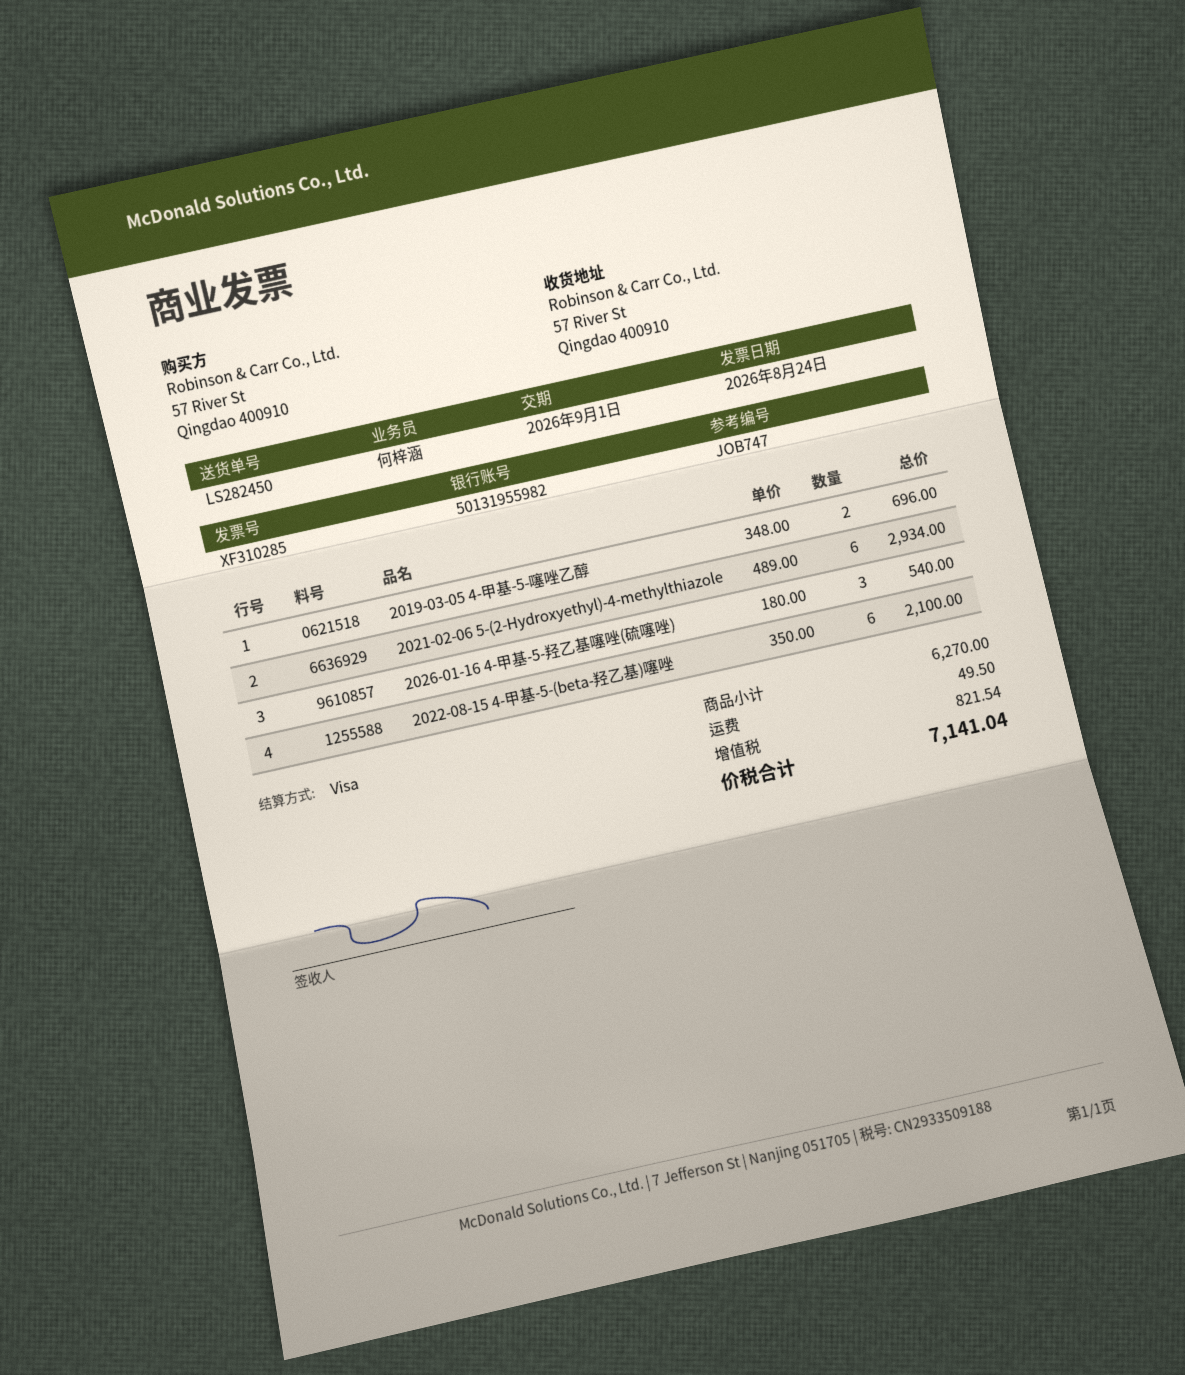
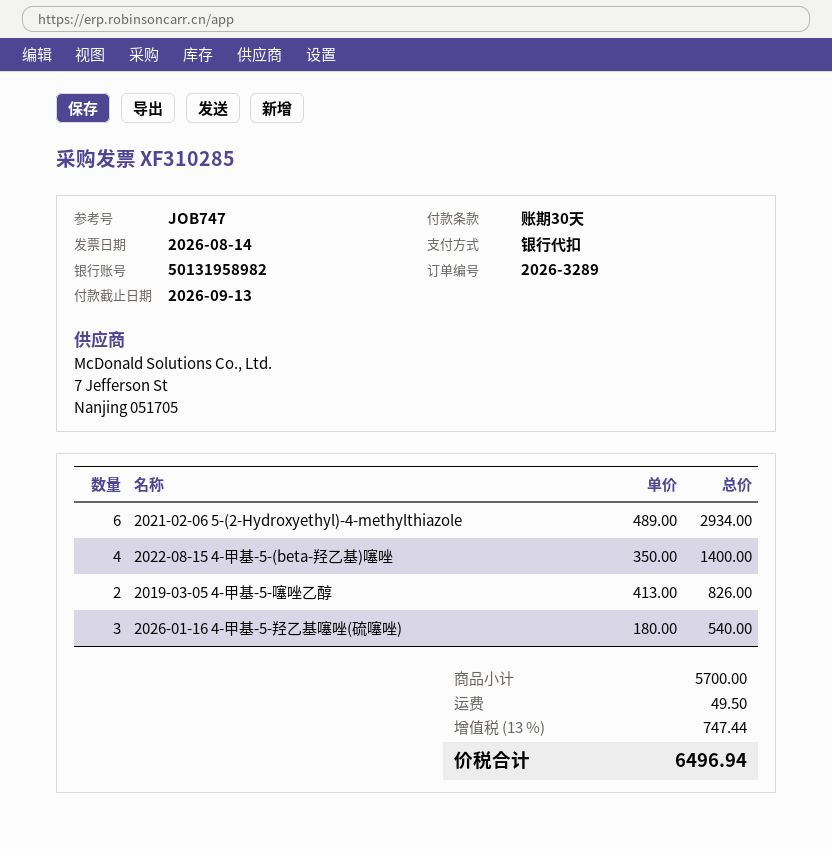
invoice date: 2026-08-24 -> 2026-08-14
payment method: Visa -> direct debit
bank account: 50131955982 -> 50131958982
2019-03-05 4-甲基-5-噻唑乙醇: 2 x 348.00 = 696.00 -> 2 x 413.00 = 826.00
2022-08-15 4-甲基-5-(beta-羟乙基)噻唑: 6 x 350.00 = 2100.00 -> 4 x 350.00 = 1400.00
subtotal: 6270.00 -> 5700.00
tax: 821.54 -> 747.44
total: 7141.04 -> 6496.94

